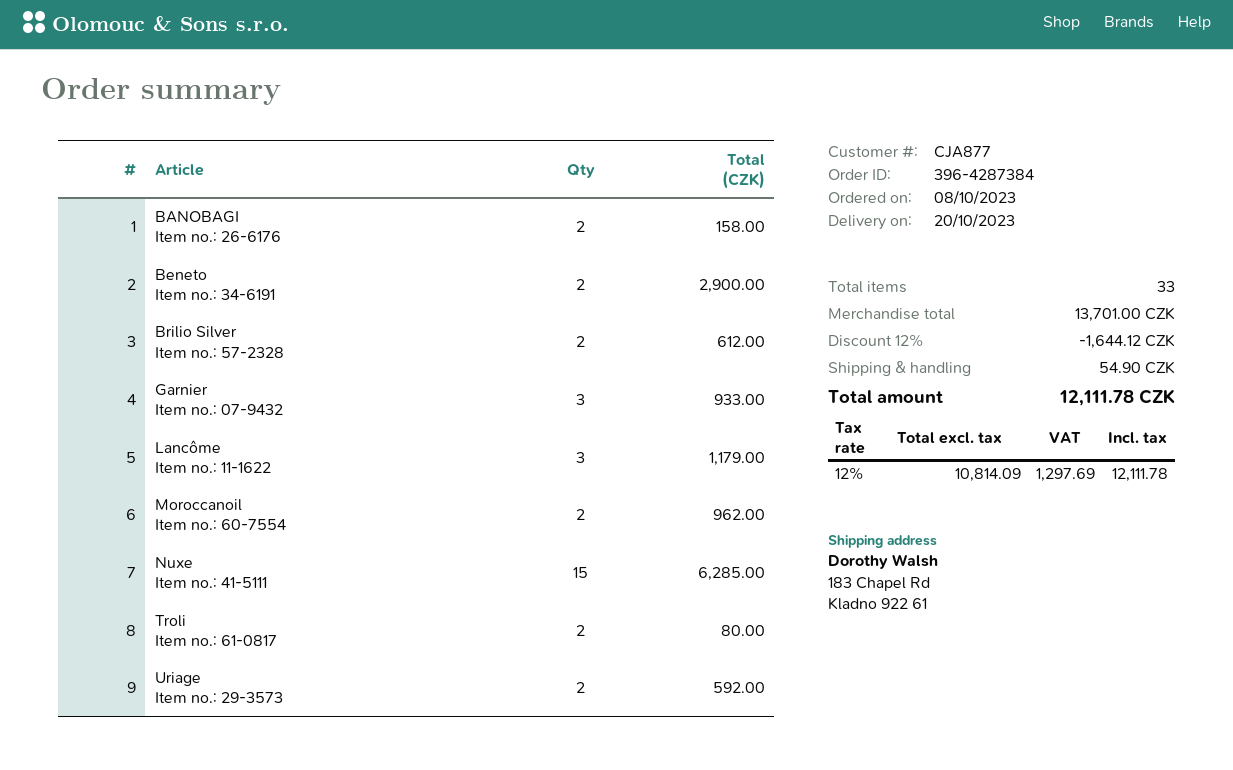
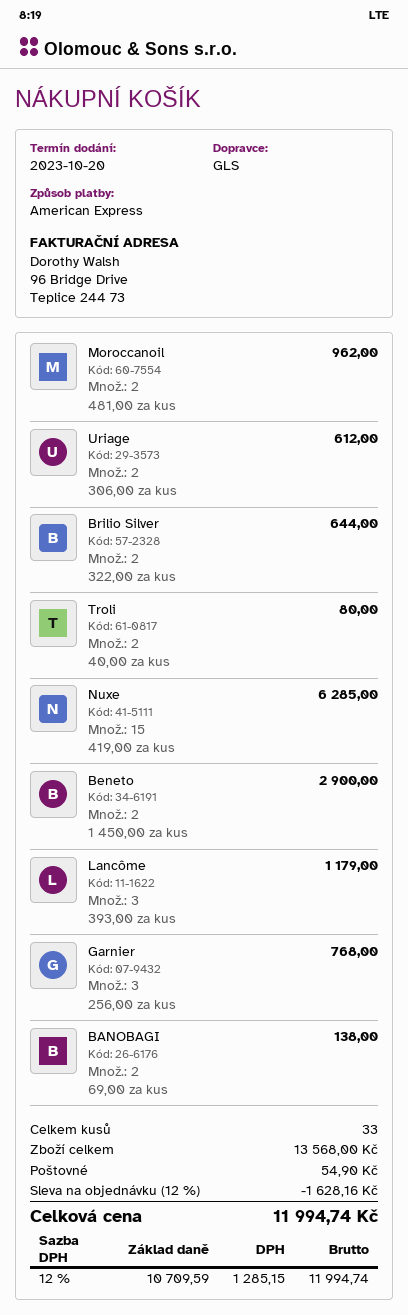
BANOBAGI: 2 for 158.00 -> 2 for 138.00
Brilio Silver: 2 for 612.00 -> 2 for 644.00
Garnier: 3 for 933.00 -> 3 for 768.00
Uriage: 2 for 592.00 -> 2 for 612.00
subtotal: 13701.00 -> 13568.00
discount: 12% = 1644.12 -> 12% = 1628.16
net: 10814.09 -> 10709.59
tax: 12% = 1297.69 -> 12% = 1285.15
total: 12111.78 -> 11994.74

